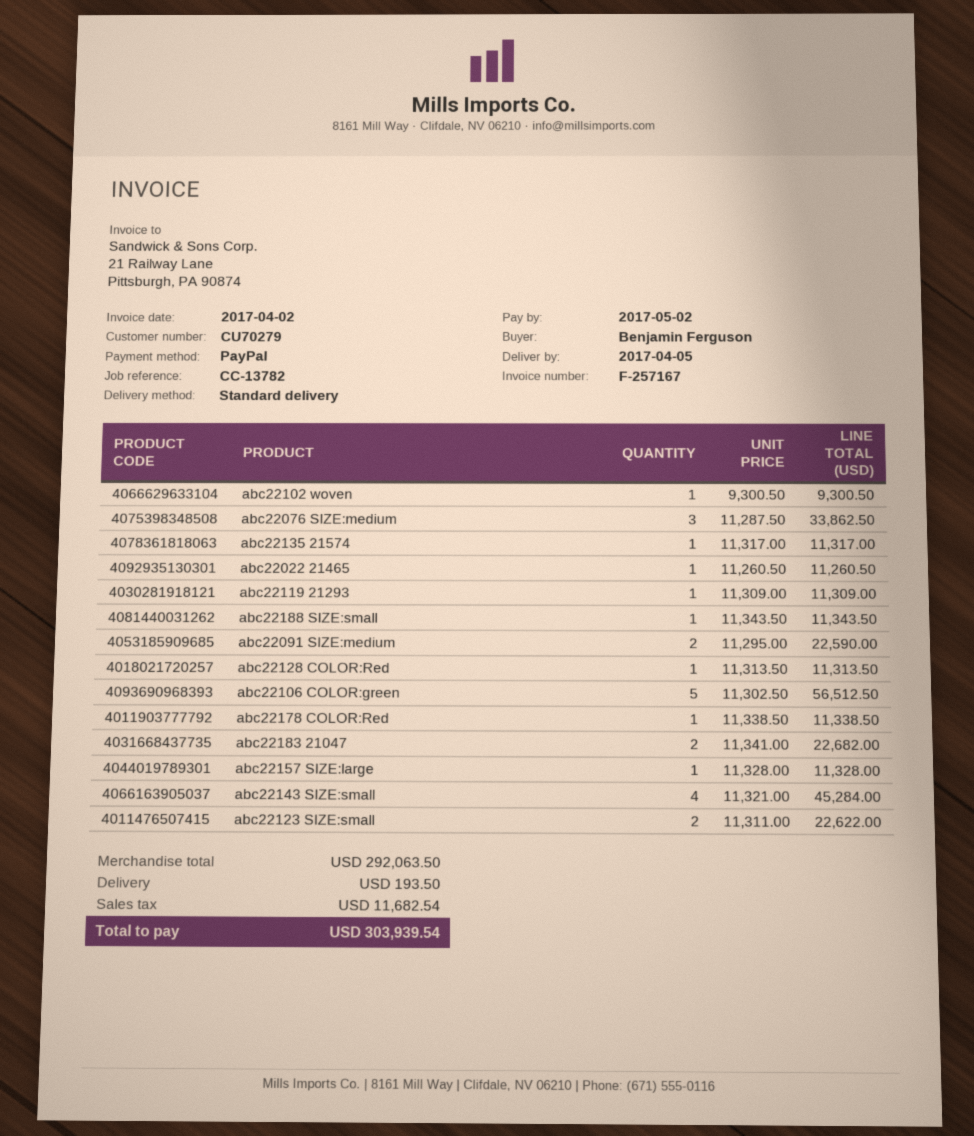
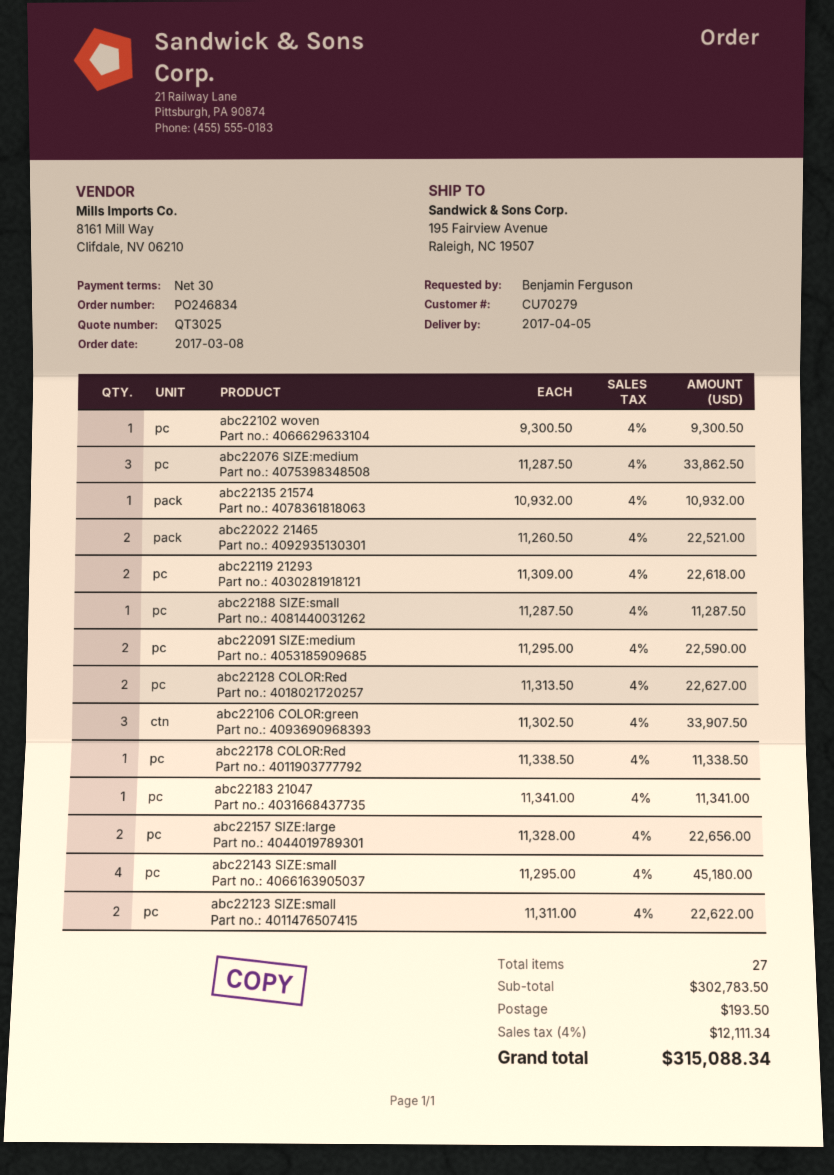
abc22135 21574: 1 x 11317.00 = 11317.00 -> 1 x 10932.00 = 10932.00
abc22022 21465: 1 x 11260.50 = 11260.50 -> 2 x 11260.50 = 22521.00
abc22119 21293: 1 x 11309.00 = 11309.00 -> 2 x 11309.00 = 22618.00
abc22188 SIZE:small: 1 x 11343.50 = 11343.50 -> 1 x 11287.50 = 11287.50
abc22128 COLOR:Red: 1 x 11313.50 = 11313.50 -> 2 x 11313.50 = 22627.00
abc22106 COLOR:green: 5 x 11302.50 = 56512.50 -> 3 x 11302.50 = 33907.50
abc22183 21047: 2 x 11341.00 = 22682.00 -> 1 x 11341.00 = 11341.00
abc22157 SIZE:large: 1 x 11328.00 = 11328.00 -> 2 x 11328.00 = 22656.00
abc22143 SIZE:small: 4 x 11321.00 = 45284.00 -> 4 x 11295.00 = 45180.00
subtotal: 292063.50 -> 302783.50
tax: 11682.54 -> 12111.34
total: 303939.54 -> 315088.34

